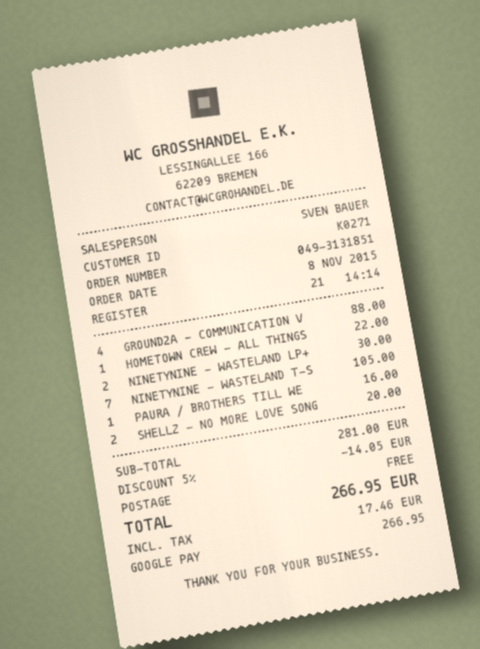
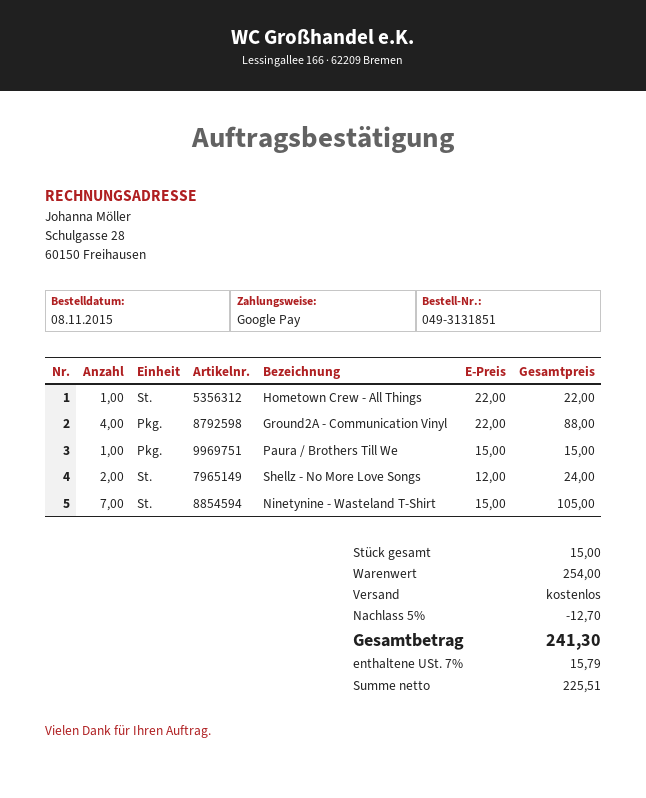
NINETYNINE - WASTELAND LP+: 2 for 30.00 -> none
PAURA / BROTHERS TILL WE: 1 for 16.00 -> 1 for 15.00
SHELLZ - NO MORE LOVE SONG: 2 for 20.00 -> 2 for 24.00
subtotal: 281.00 -> 254.00
discount: 5% = 14.05 -> 5% = 12.70
tax: 17.46 -> 15.79
total: 266.95 -> 241.30

